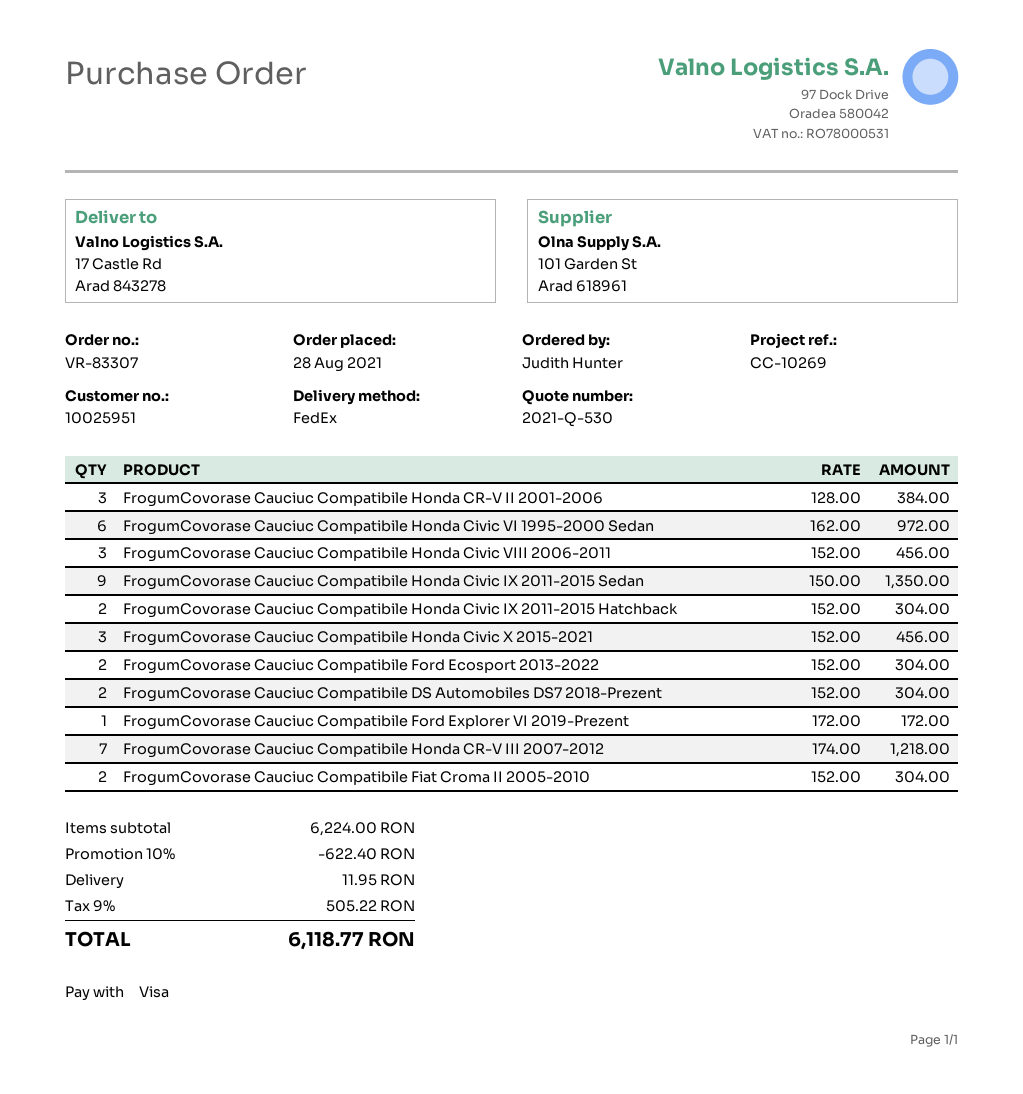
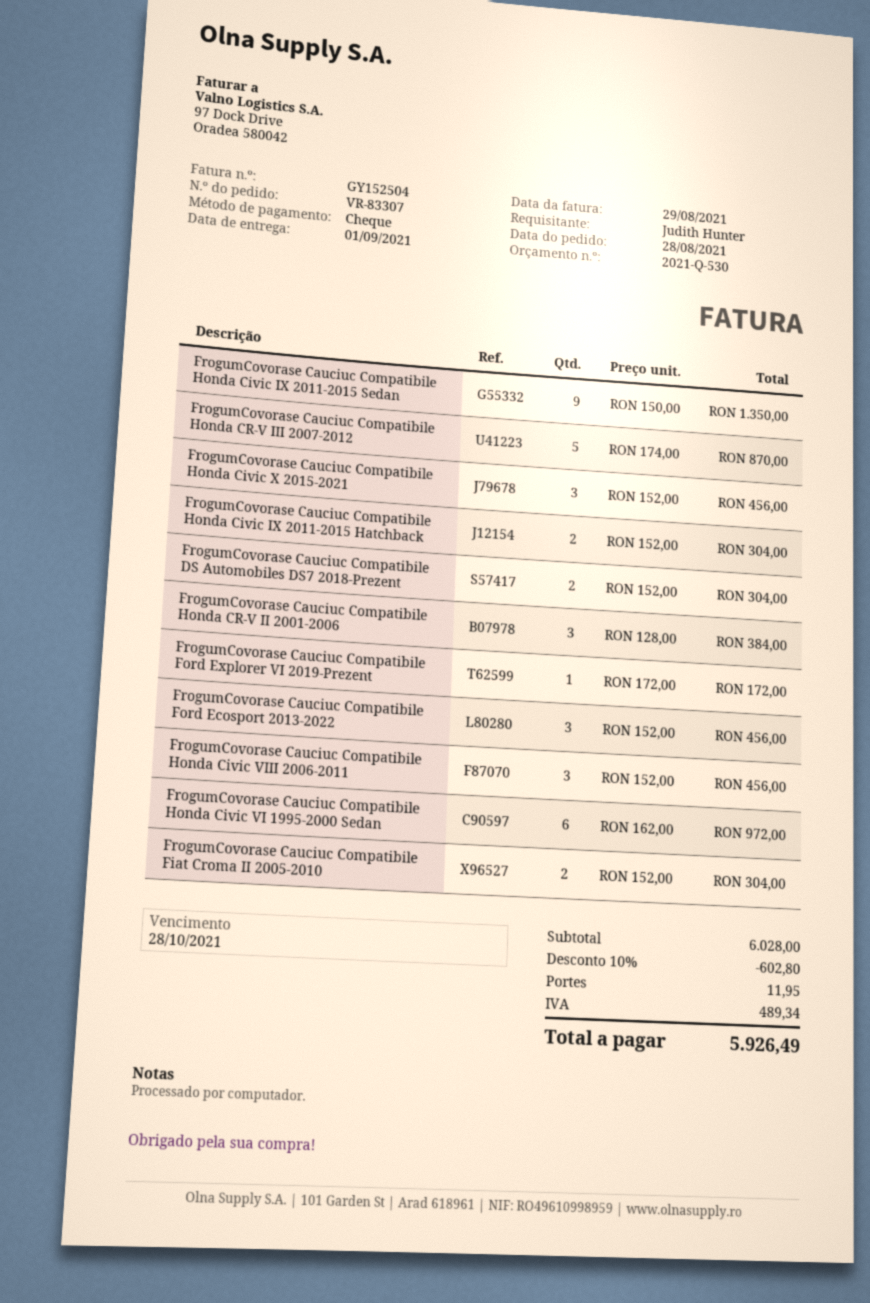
payment method: Visa -> cheque
FrogumCovorase Cauciuc Compatibile Ford Ecosport 2013-2022: 2 x 152.00 = 304.00 -> 3 x 152.00 = 456.00
FrogumCovorase Cauciuc Compatibile Honda CR-V III 2007-2012: 7 x 174.00 = 1218.00 -> 5 x 174.00 = 870.00
subtotal: 6224.00 -> 6028.00
discount: 10% = 622.40 -> 10% = 602.80
tax: 505.22 -> 489.34
total: 6118.77 -> 5926.49

